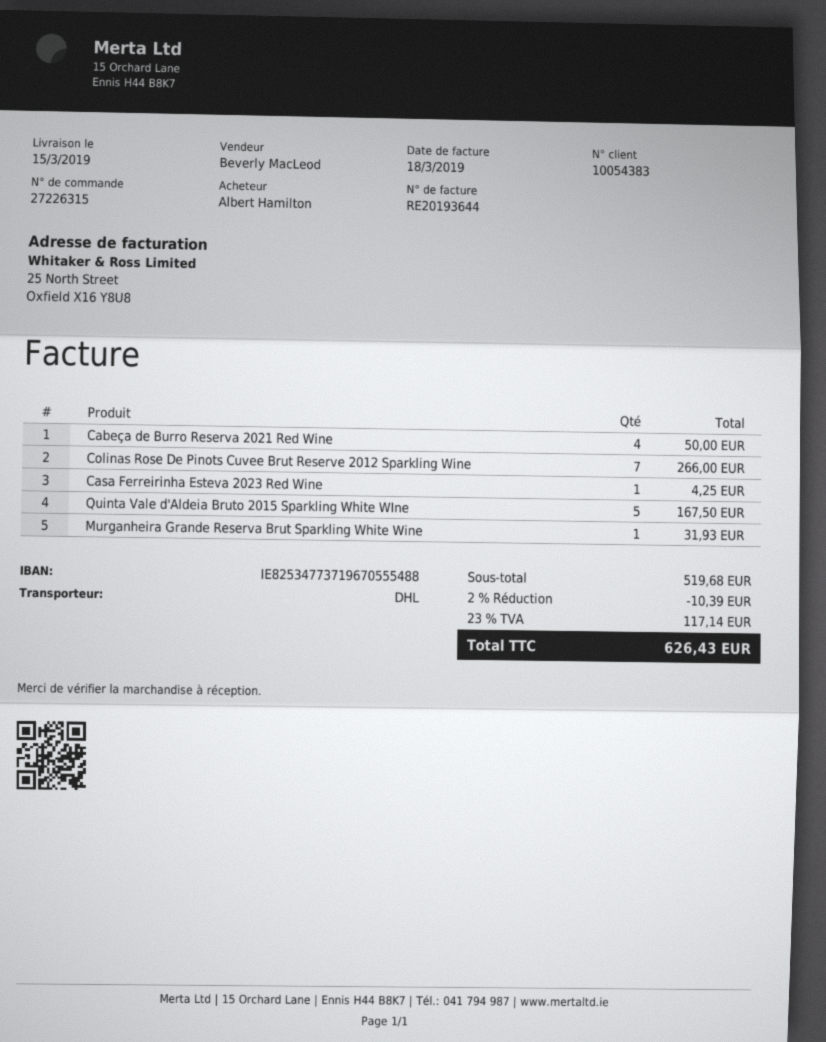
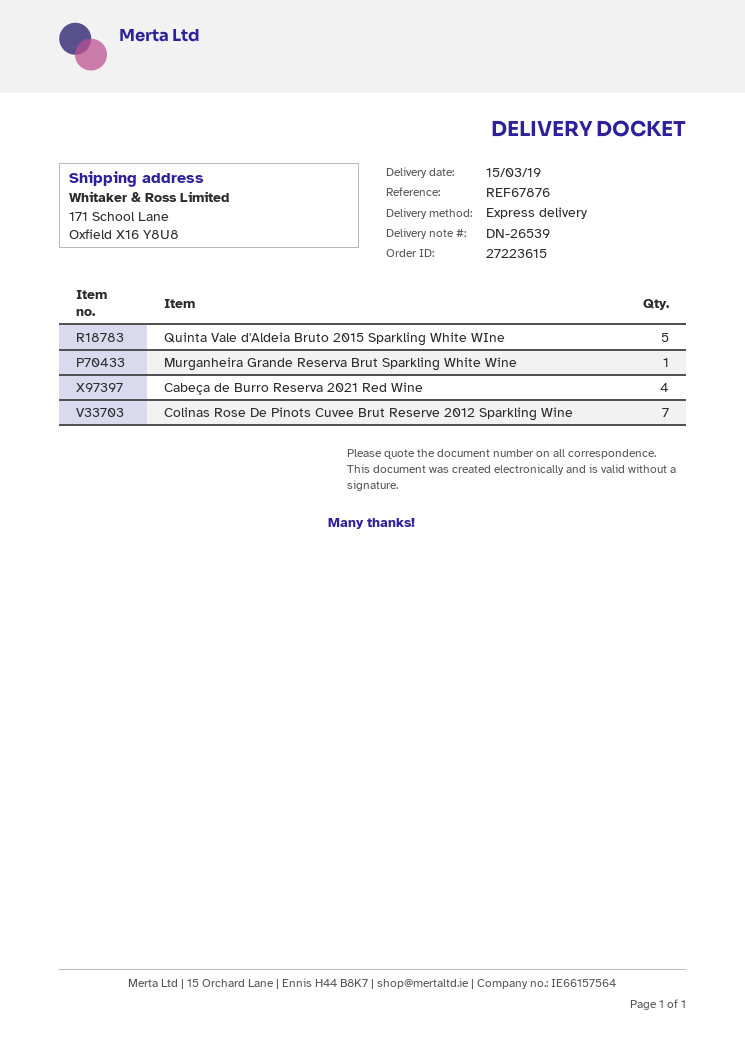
order number: 27226315 -> 27223615
shipping method: DHL -> express
Casa Ferreirinha Esteva 2023 Red Wine: 1 -> none

